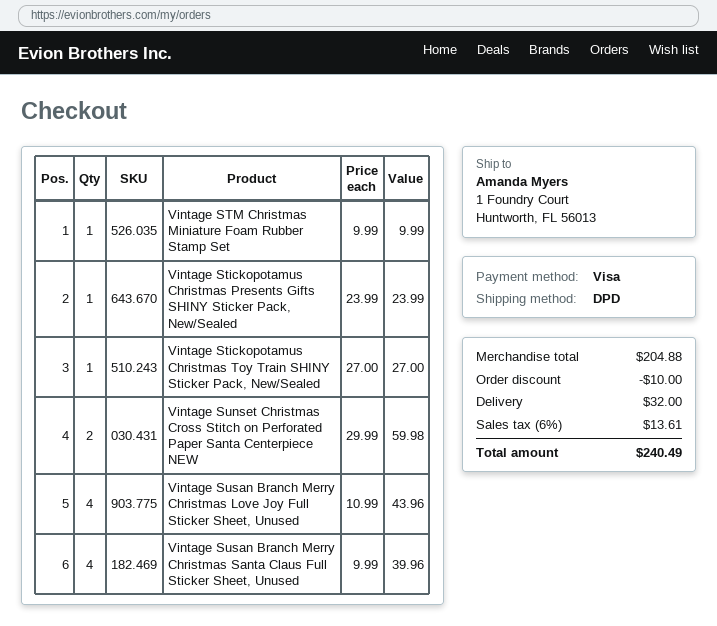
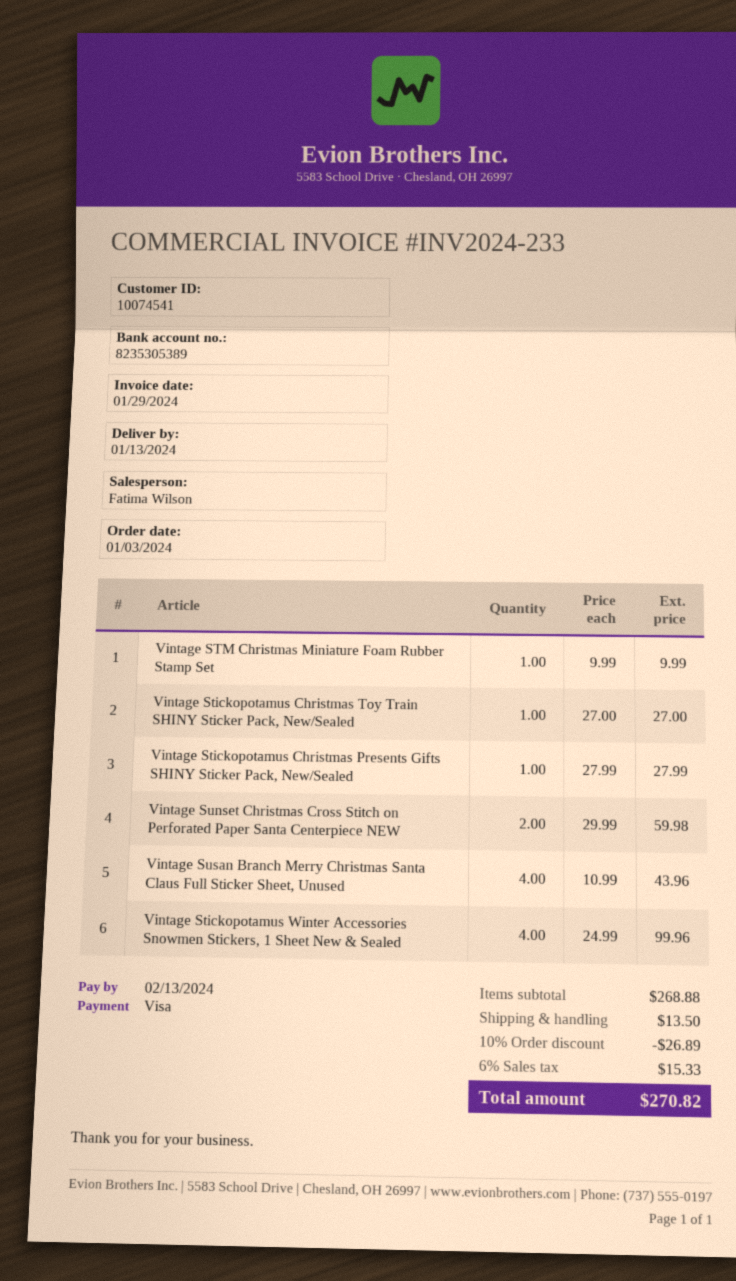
Vintage Stickopotamus Christmas Presents Gifts SHINY Sticker Pack, New/Sealed: 1 x 23.99 = 23.99 -> 1 x 27.99 = 27.99
Vintage Susan Branch Merry Christmas Love Joy Full Sticker Sheet, Unused: 4 x 10.99 = 43.96 -> none
Vintage Susan Branch Merry Christmas Santa Claus Full Sticker Sheet, Unused: 4 x 9.99 = 39.96 -> 4 x 10.99 = 43.96
Vintage Stickopotamus Winter Accessories Snowmen Stickers, 1 Sheet New & Sealed: none -> 4 x 24.99 = 99.96
subtotal: 204.88 -> 268.88
discount: 10.00 -> 26.89
shipping: 32.00 -> 13.50
tax: 6% = 13.61 -> 6% = 15.33
total: 240.49 -> 270.82

